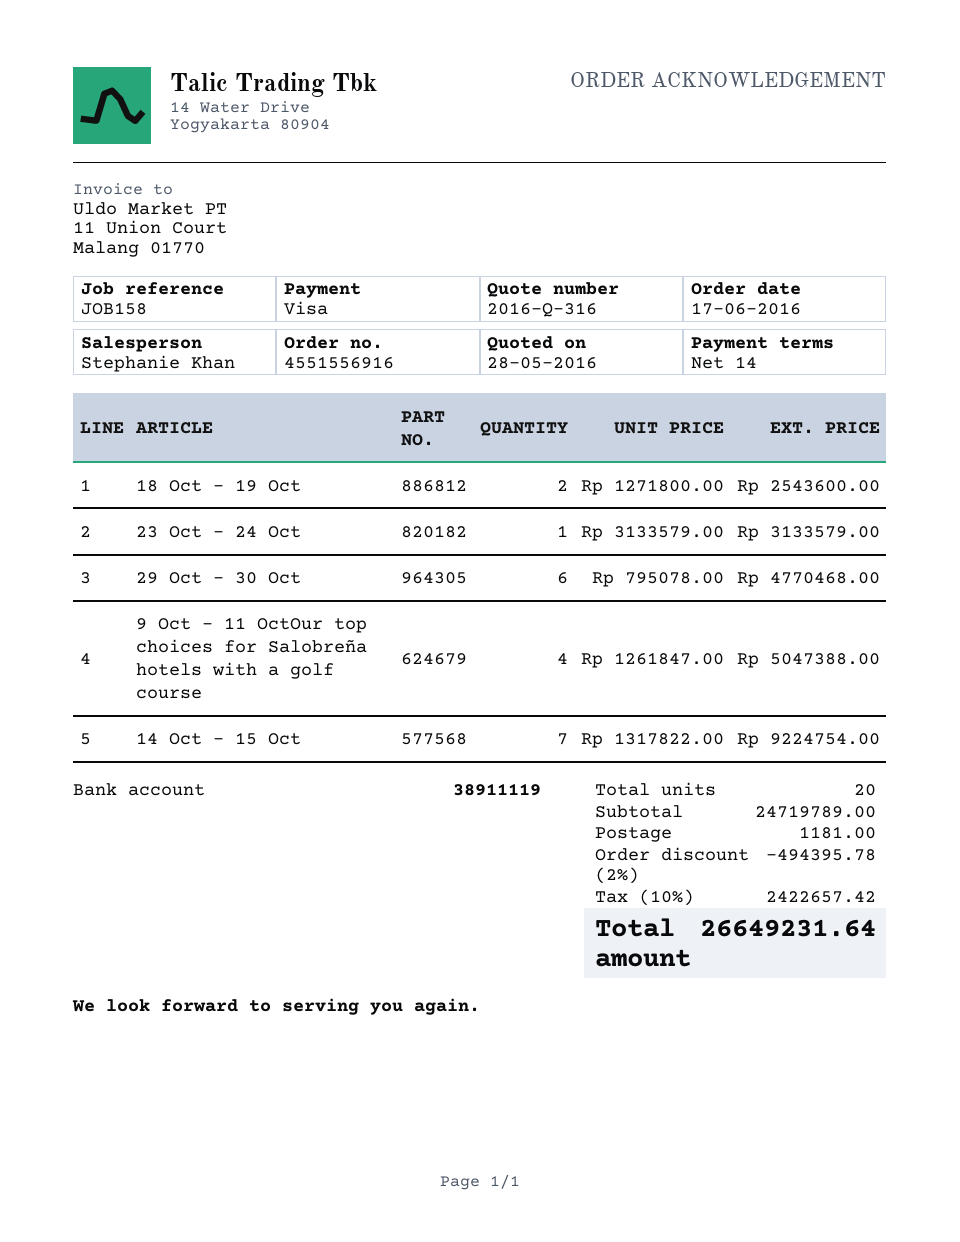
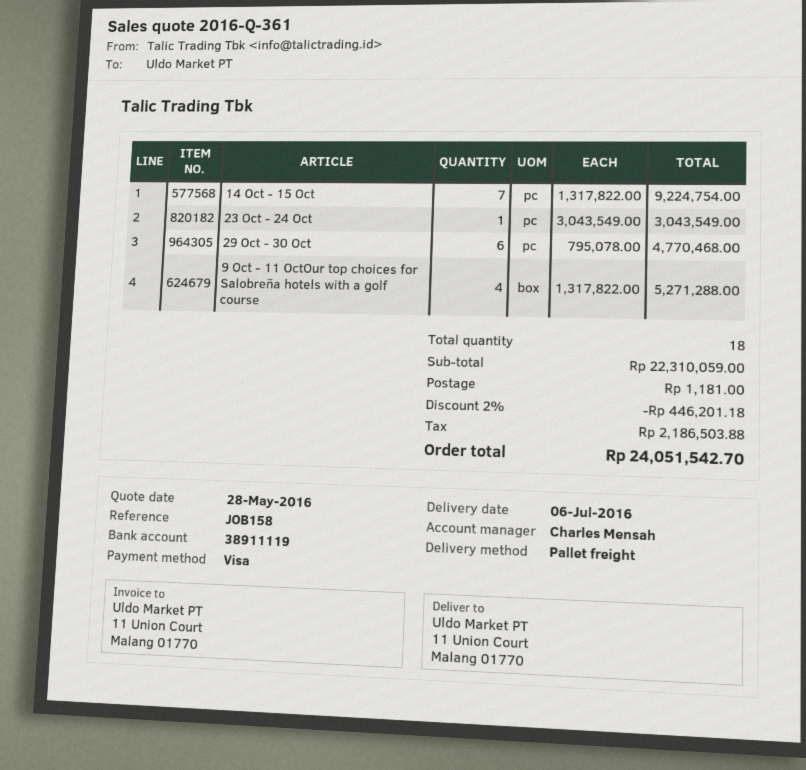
quote number: 2016-Q-316 -> 2016-Q-361
sales rep: Stephanie Khan -> Charles Mensah
18 Oct - 19 Oct: 2 x 1271800.00 = 2543600.00 -> none
23 Oct - 24 Oct: 1 x 3133579.00 = 3133579.00 -> 1 x 3043549.00 = 3043549.00
9 Oct - 11 OctOur top choices for Salobreña hotels with a golf course: 4 x 1261847.00 = 5047388.00 -> 4 x 1317822.00 = 5271288.00
total quantity: 20 -> 18
subtotal: 24719789.00 -> 22310059.00
discount: 2% = 494395.78 -> 2% = 446201.18
tax: 2422657.42 -> 2186503.88
total: 26649231.64 -> 24051542.70

